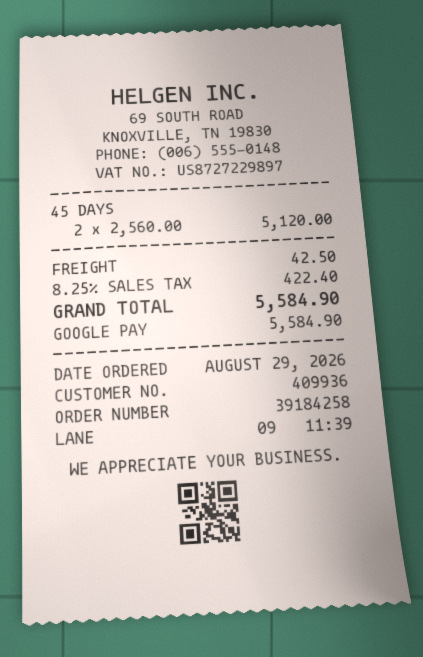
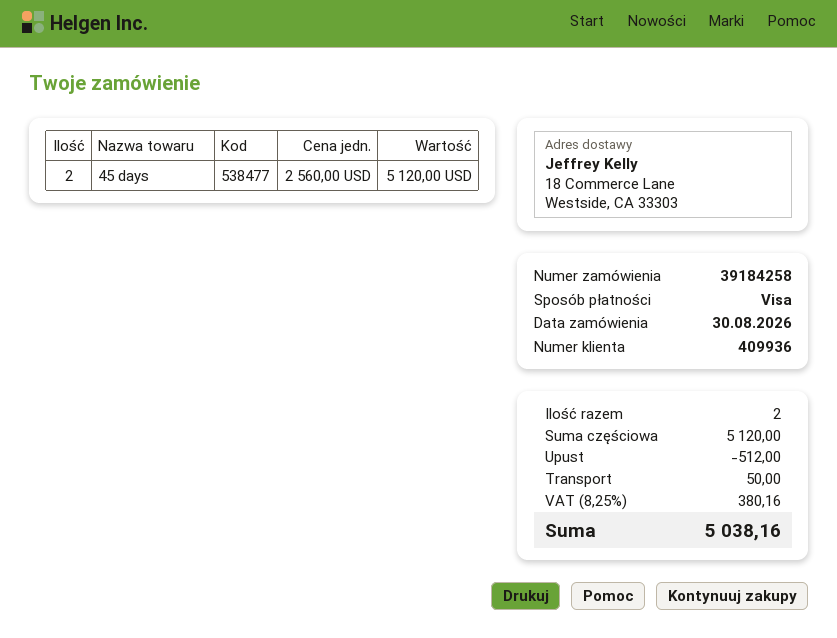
order date: 2026-08-29 -> 2026-08-30
payment method: Google Pay -> Visa
discount: none -> 512.00
shipping: 42.50 -> 50.00
tax: 8.25% = 422.40 -> 8.25% = 380.16
total: 5584.90 -> 5038.16

